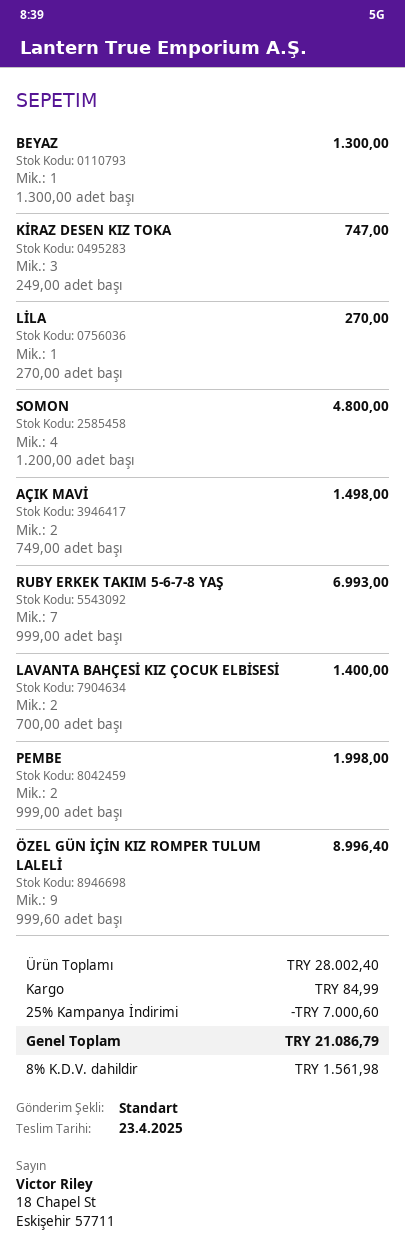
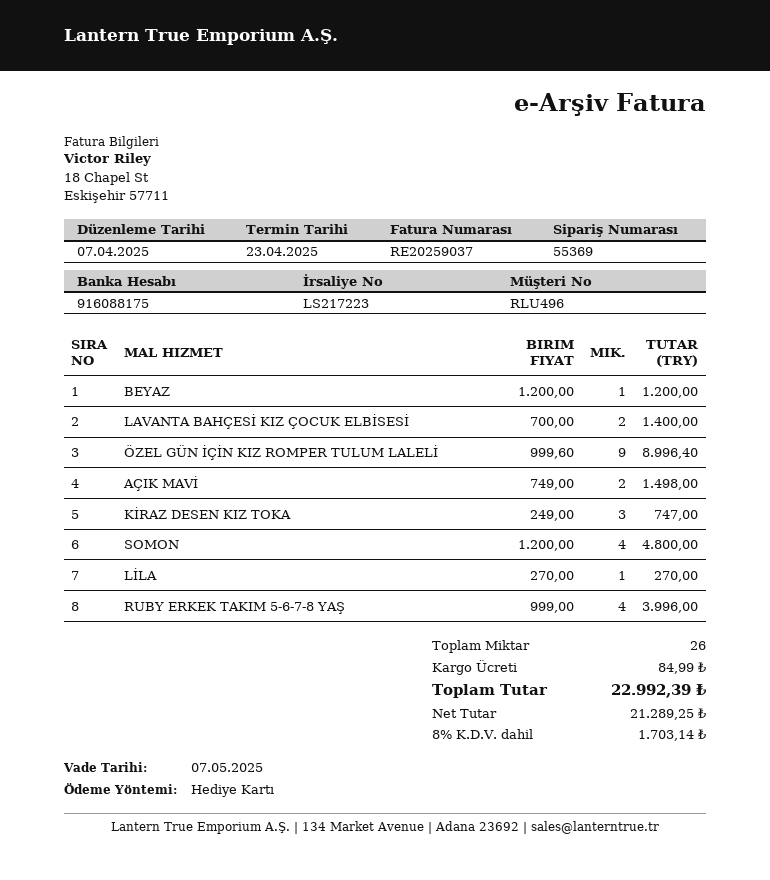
BEYAZ: 1 x 1300.00 = 1300.00 -> 1 x 1200.00 = 1200.00
RUBY ERKEK TAKIM 5-6-7-8 YAŞ: 7 x 999.00 = 6993.00 -> 4 x 999.00 = 3996.00
PEMBE: 2 x 999.00 = 1998.00 -> none
discount: 25% = 7000.60 -> none
tax: 8% = 1561.98 -> 8% = 1703.14
total: 21086.79 -> 22992.39

